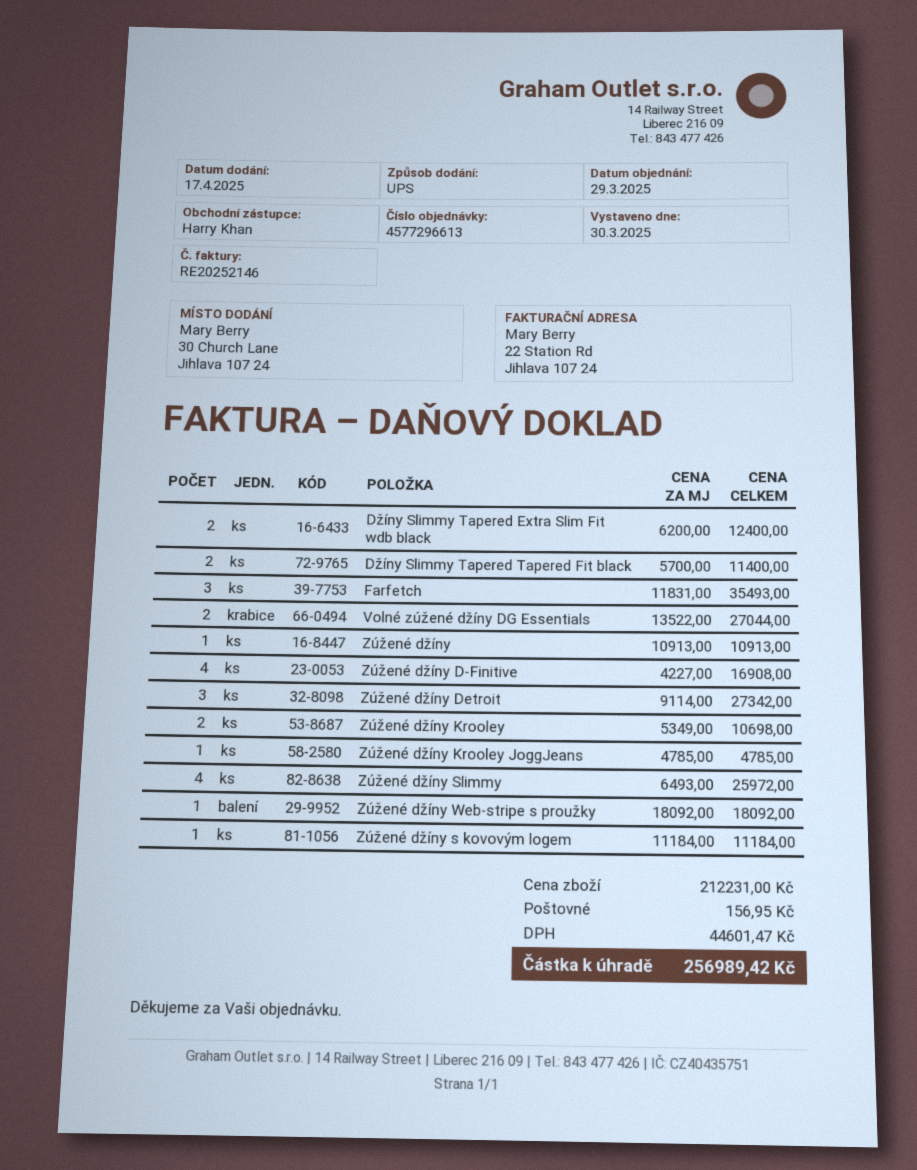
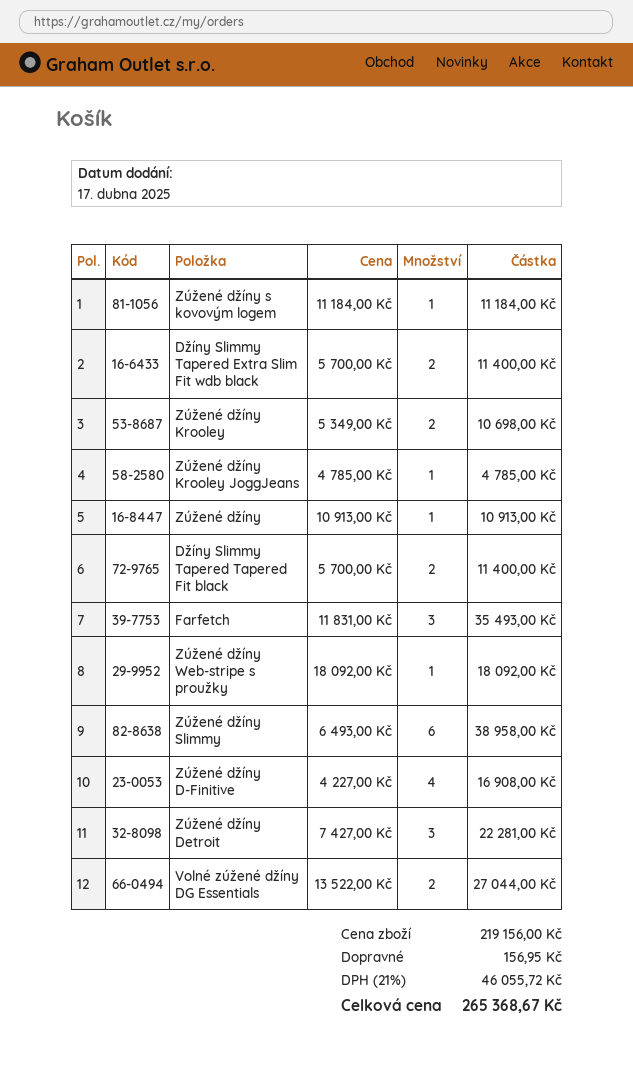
Džíny Slimmy Tapered Extra Slim Fit wdb black: 2 x 6200.00 = 12400.00 -> 2 x 5700.00 = 11400.00
Zúžené džíny Detroit: 3 x 9114.00 = 27342.00 -> 3 x 7427.00 = 22281.00
Zúžené džíny Slimmy: 4 x 6493.00 = 25972.00 -> 6 x 6493.00 = 38958.00
subtotal: 212231.00 -> 219156.00
tax: 44601.47 -> 46055.72
total: 256989.42 -> 265368.67

